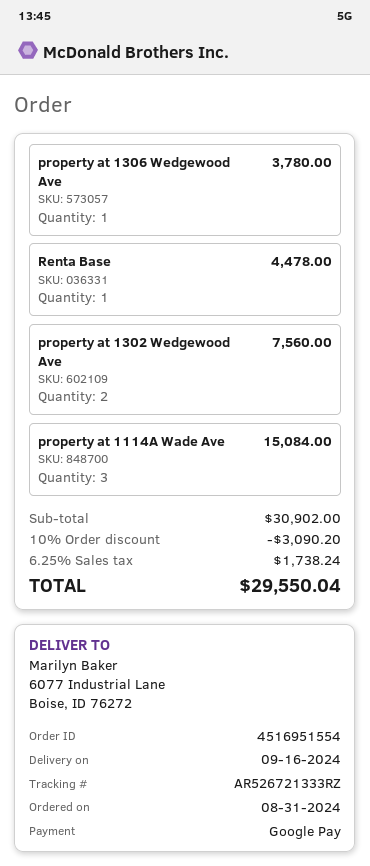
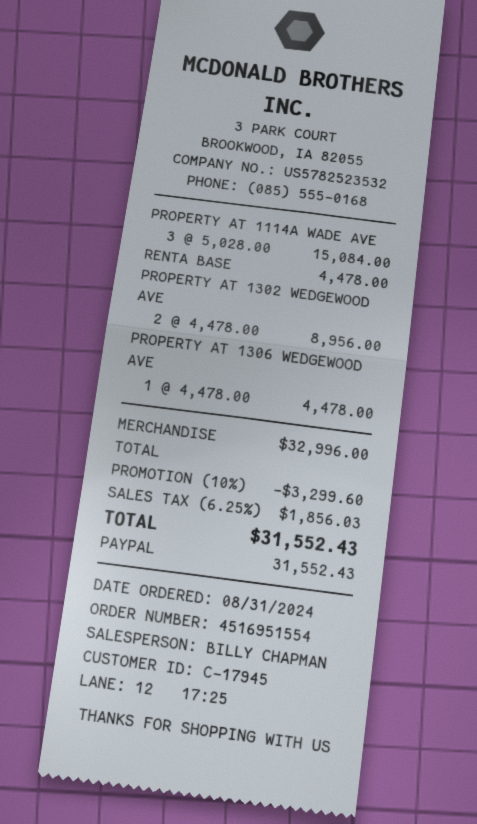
payment method: Google Pay -> PayPal
property at 1306 Wedgewood Ave: 1 for 3780.00 -> 1 for 4478.00
property at 1302 Wedgewood Ave: 2 for 7560.00 -> 2 for 8956.00
subtotal: 30902.00 -> 32996.00
discount: 10% = 3090.20 -> 10% = 3299.60
tax: 6.25% = 1738.24 -> 6.25% = 1856.03
total: 29550.04 -> 31552.43

